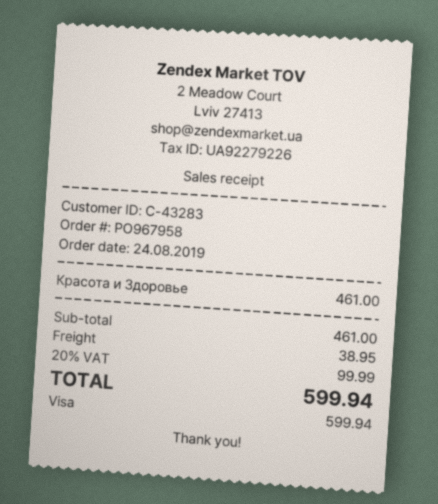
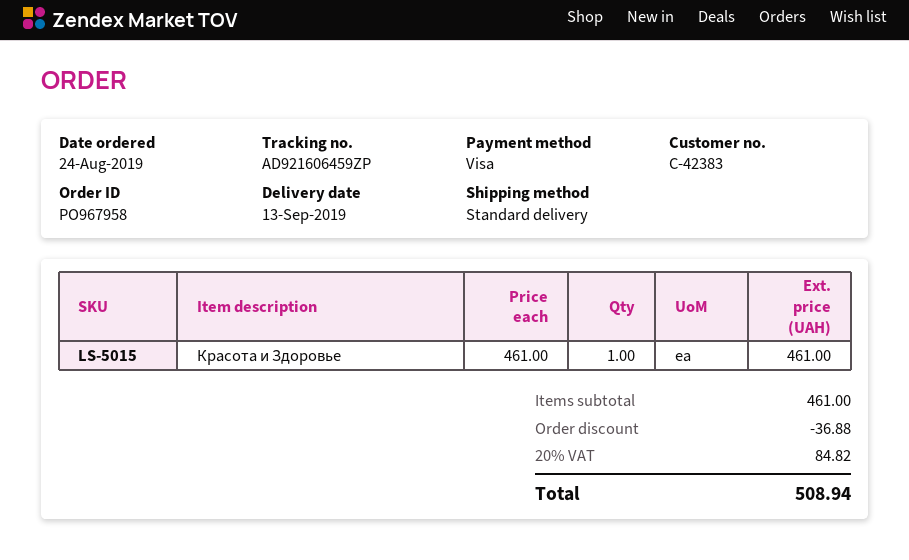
customer number: C-43283 -> C-42383
discount: none -> 36.88
shipping: 38.95 -> none
tax: 20% = 99.99 -> 20% = 84.82
total: 599.94 -> 508.94

